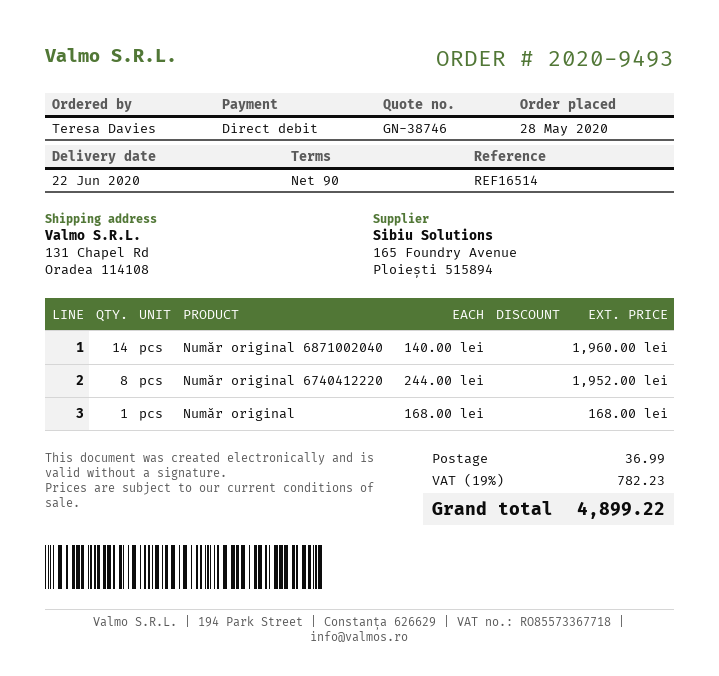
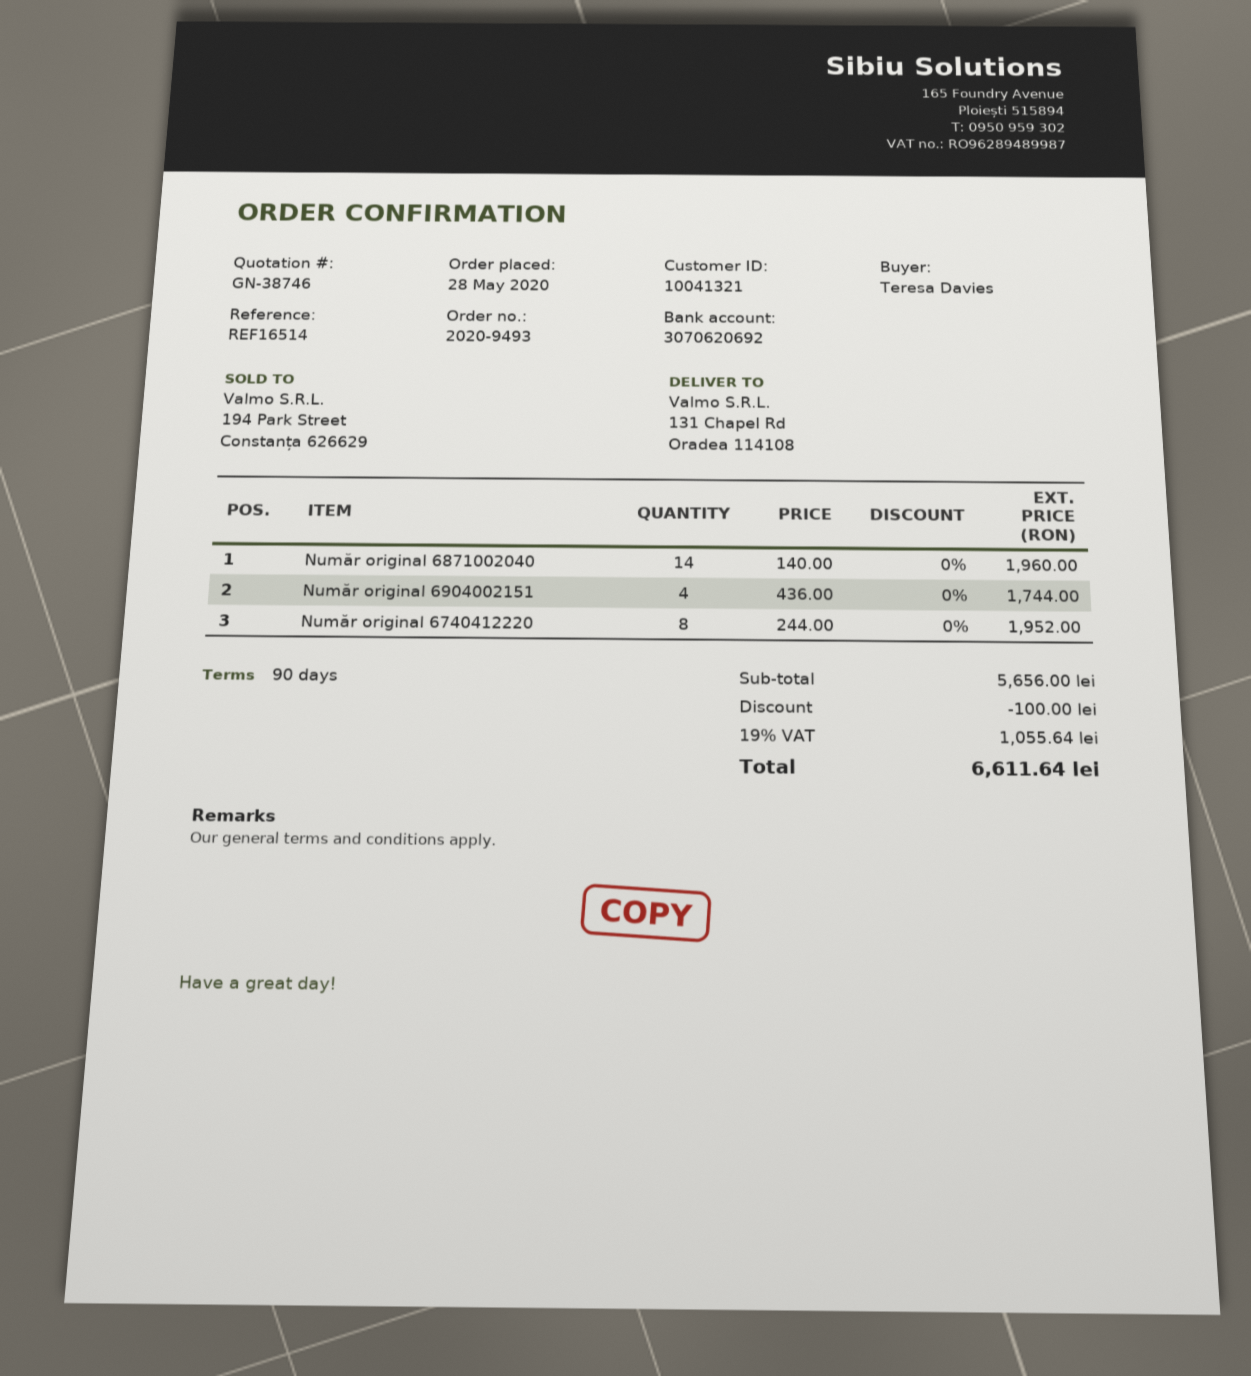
Număr original: 1 x 168.00 = 168.00 -> none
Număr original 6904002151: none -> 4 x 436.00 = 1744.00
discount: none -> 100.00
shipping: 36.99 -> none
tax: 19% = 782.23 -> 19% = 1055.64
total: 4899.22 -> 6611.64

